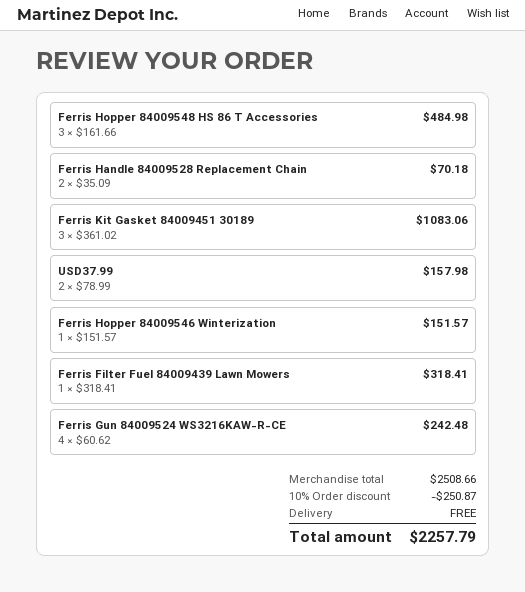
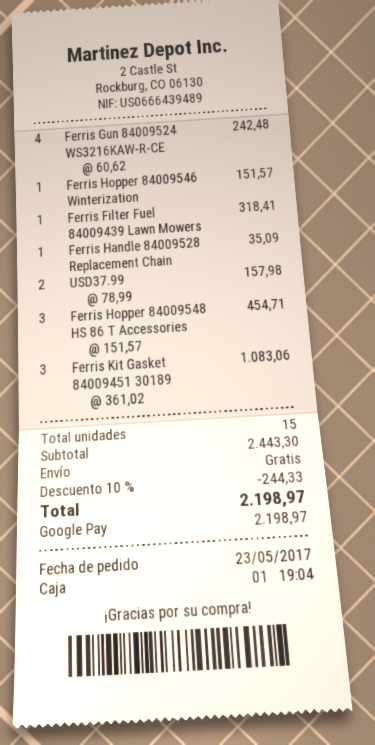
Ferris Hopper 84009548 HS 86 T Accessories: 3 x 161.66 = 484.98 -> 3 x 151.57 = 454.71
Ferris Handle 84009528 Replacement Chain: 2 x 35.09 = 70.18 -> 1 x 35.09 = 35.09
subtotal: 2508.66 -> 2443.30
discount: 10% = 250.87 -> 10% = 244.33
total: 2257.79 -> 2198.97

